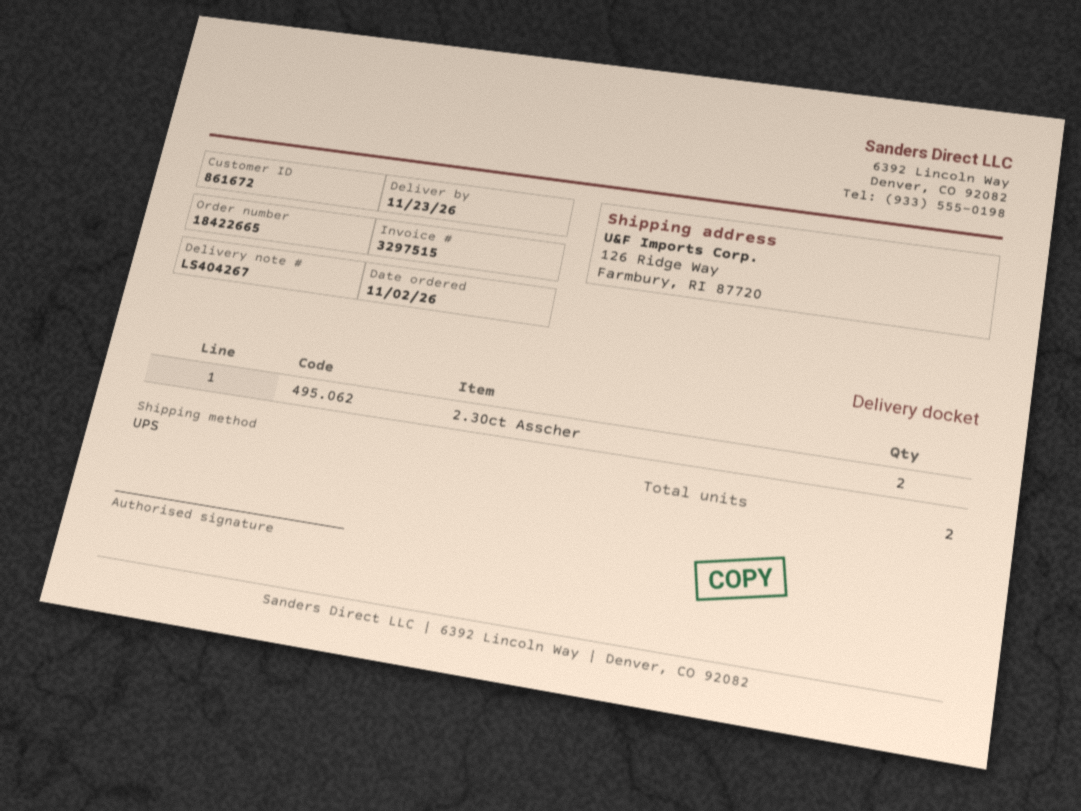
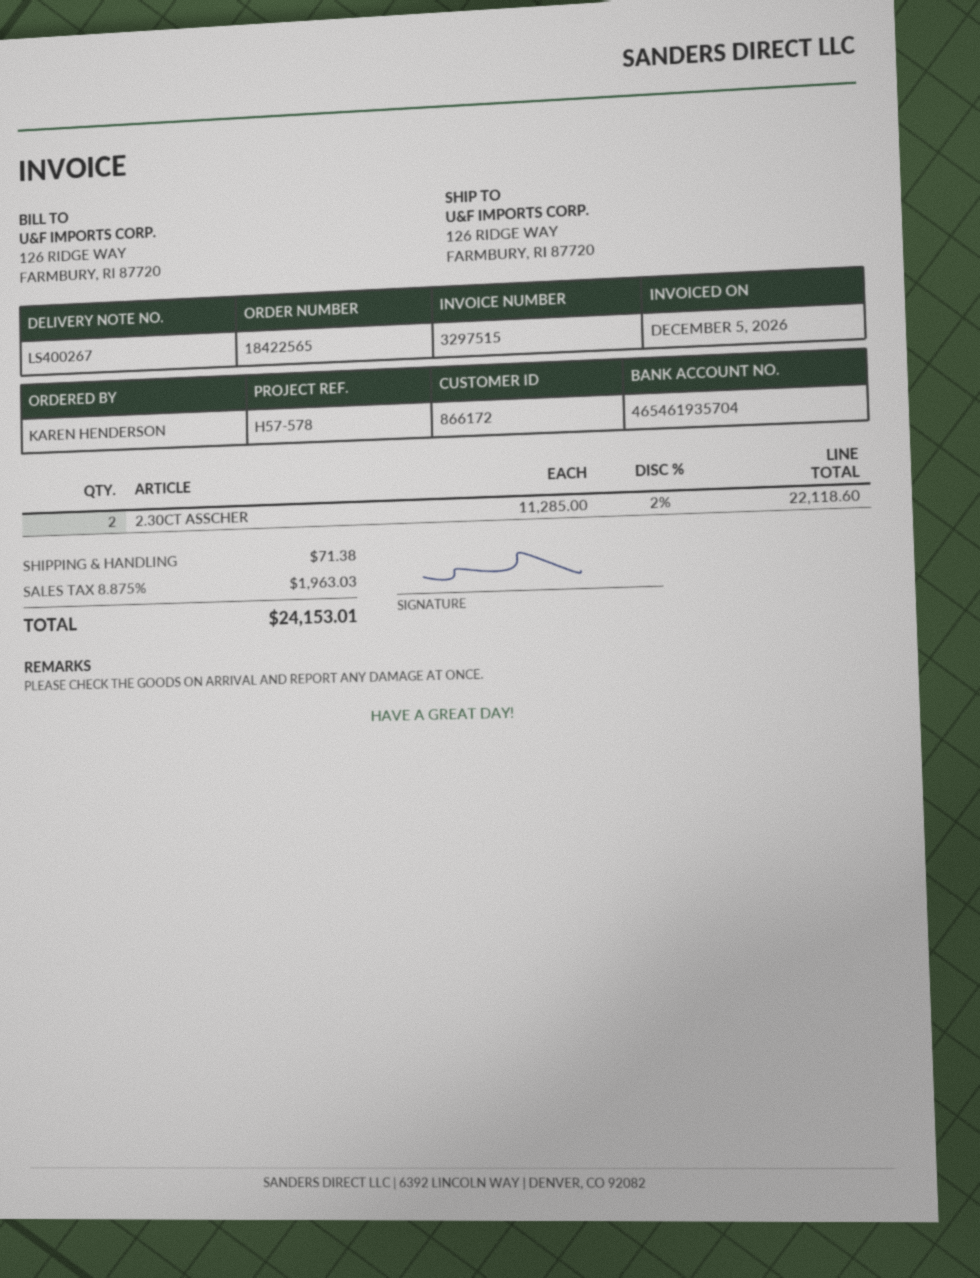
order number: 18422665 -> 18422565
delivery note number: LS404267 -> LS400267
customer number: 861672 -> 866172

